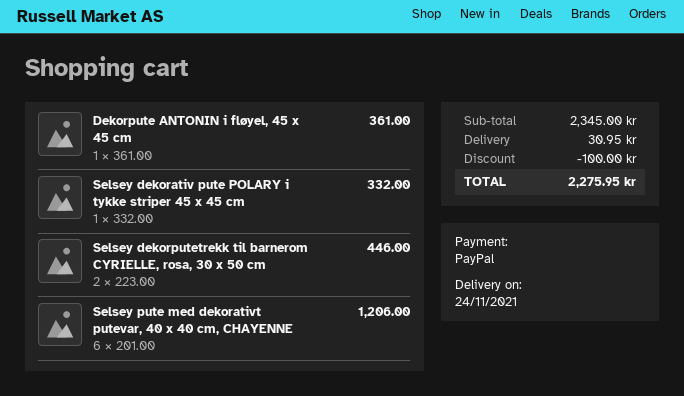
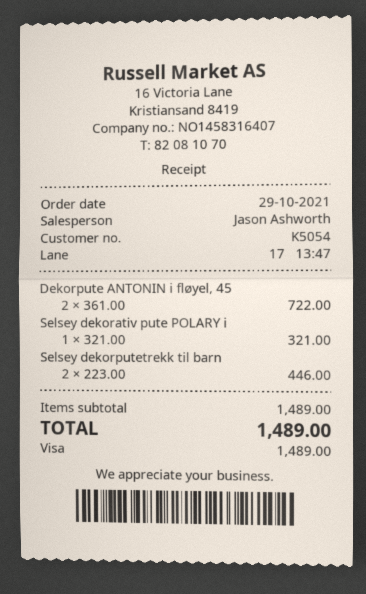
payment method: PayPal -> Visa
Dekorpute ANTONIN i fløyel, 45 x 45 cm: 1 x 361.00 = 361.00 -> 2 x 361.00 = 722.00
Selsey dekorativ pute POLARY i tykke striper 45 x 45 cm: 1 x 332.00 = 332.00 -> 1 x 321.00 = 321.00
Selsey pute med dekorativt putevar, 40 x 40 cm, CHAYENNE: 6 x 201.00 = 1206.00 -> none
subtotal: 2345.00 -> 1489.00
discount: 100.00 -> none
shipping: 30.95 -> none
total: 2275.95 -> 1489.00

